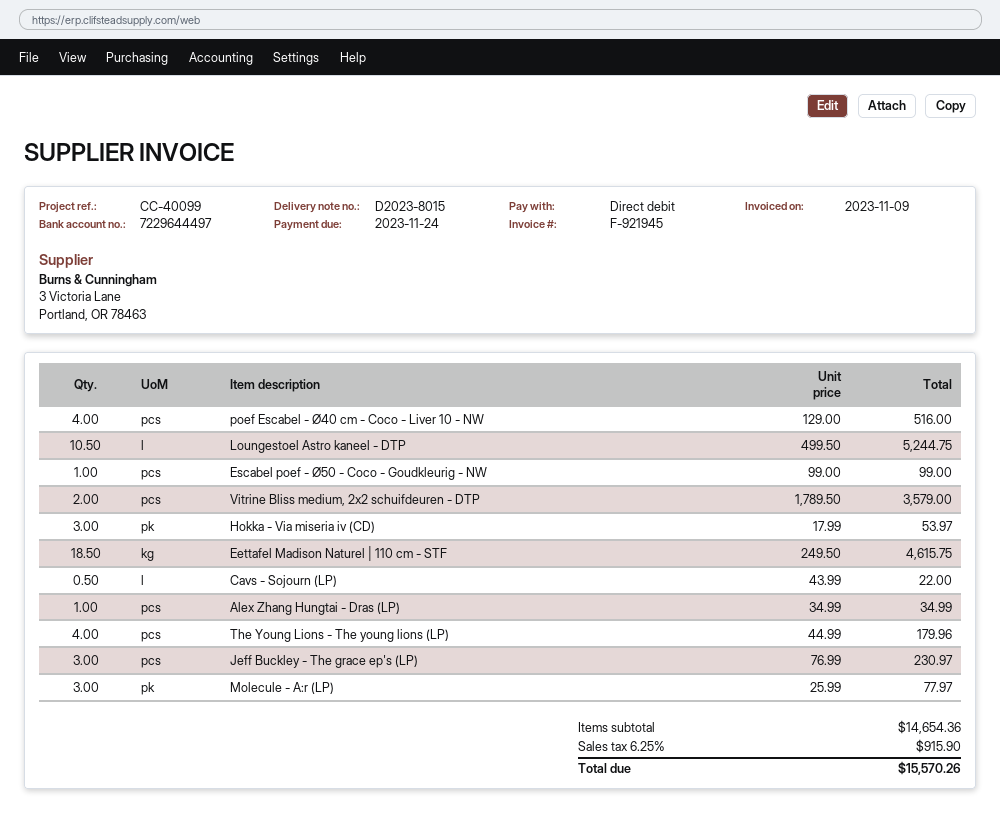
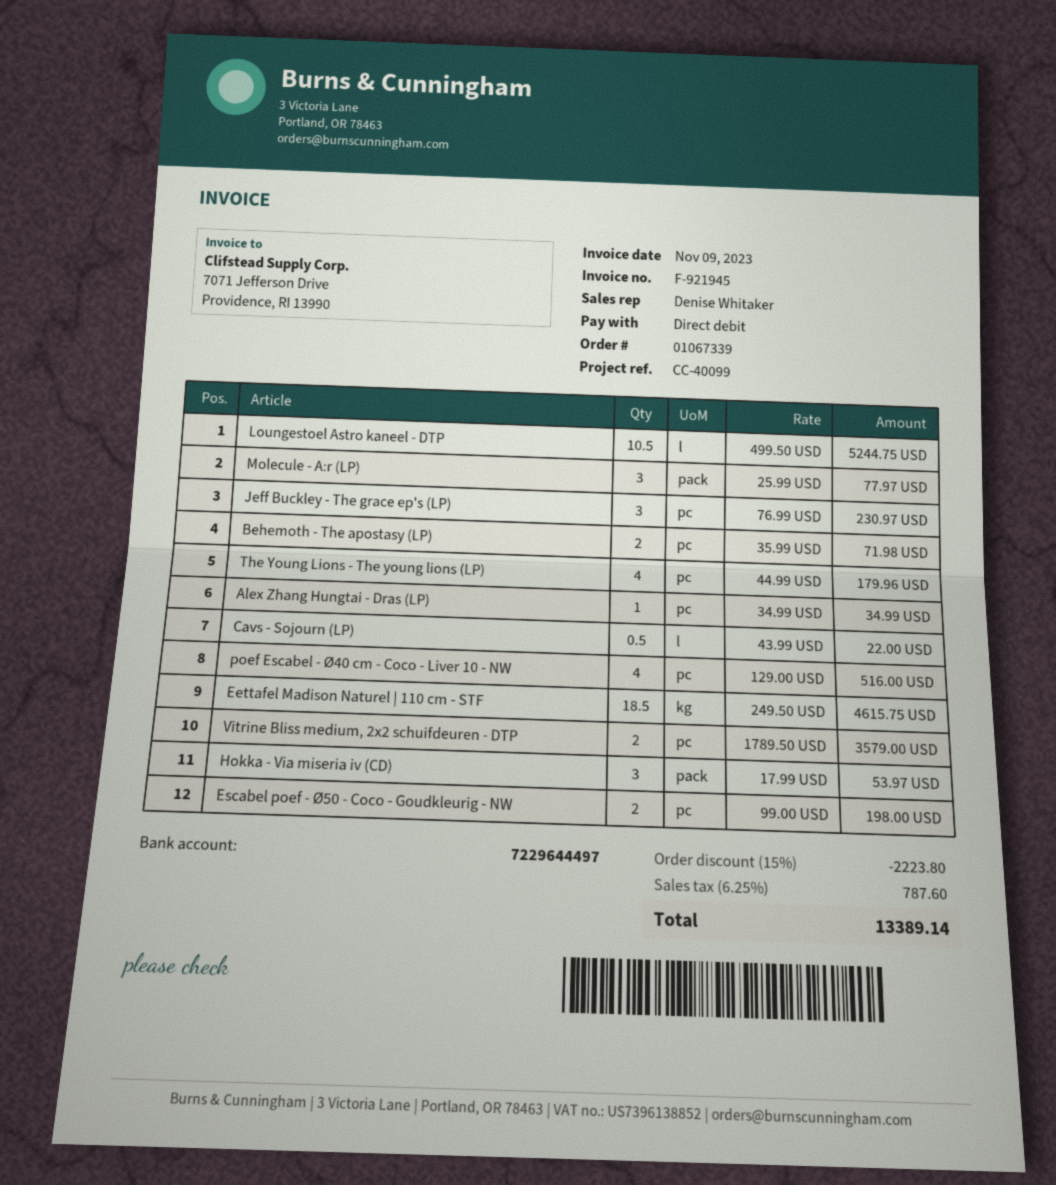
Escabel poef - Ø50 - Coco - Goudkleurig - NW: 1 x 99.00 = 99.00 -> 2 x 99.00 = 198.00
Behemoth - The apostasy (LP): none -> 2 x 35.99 = 71.98
discount: none -> 15% = 2223.80
tax: 6.25% = 915.90 -> 6.25% = 787.60
total: 15570.26 -> 13389.14

